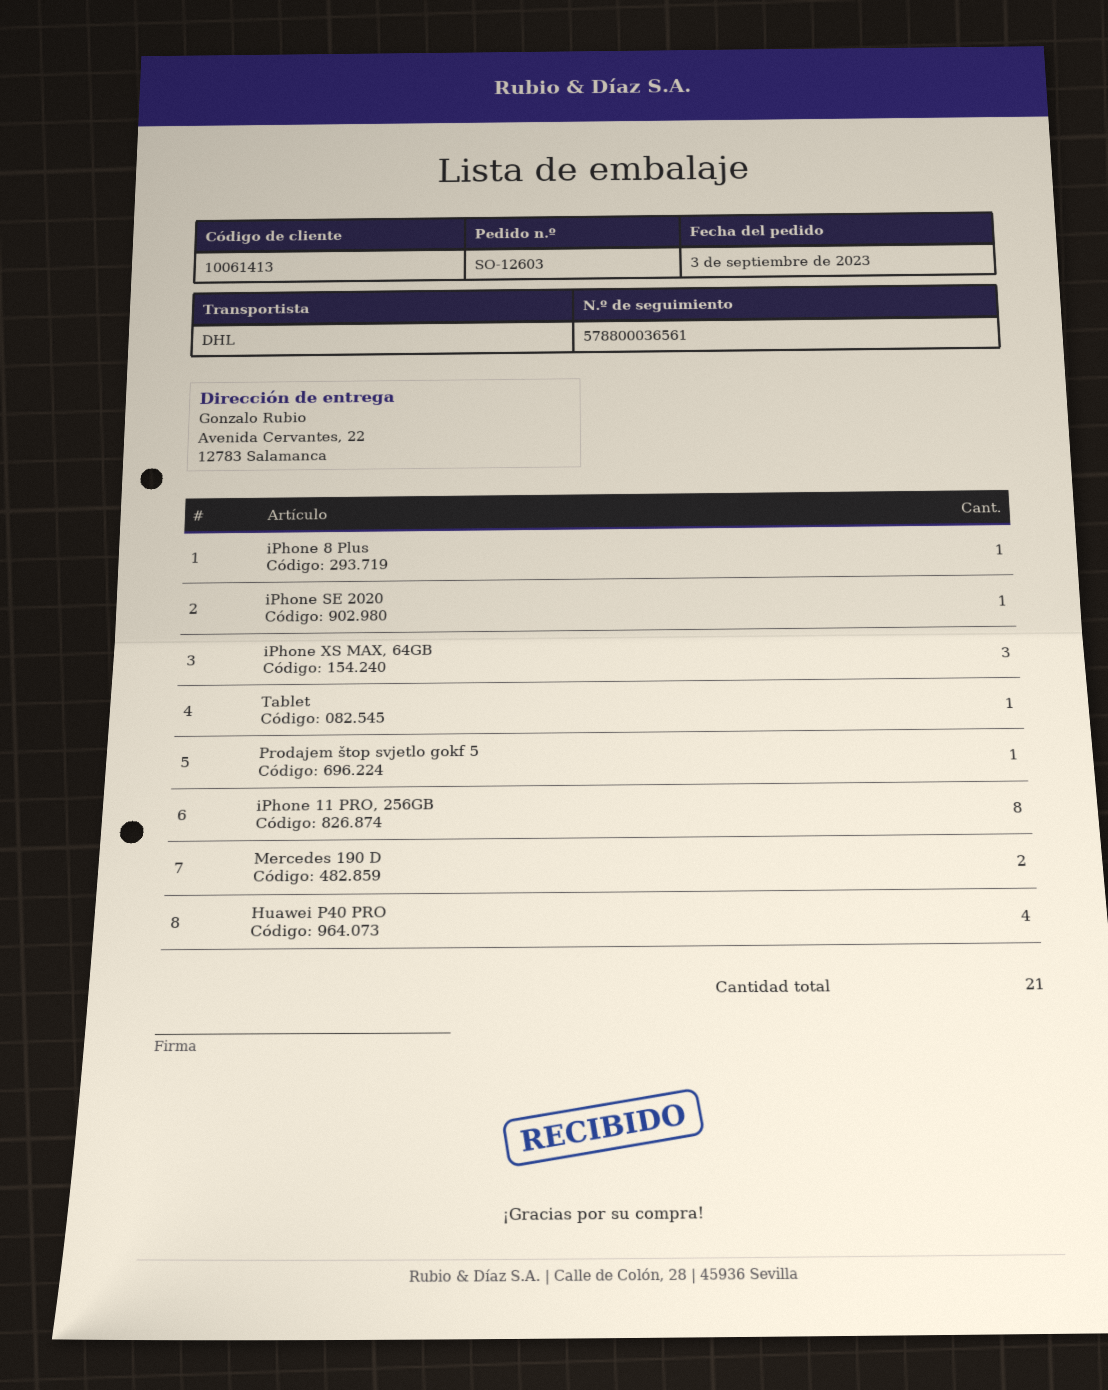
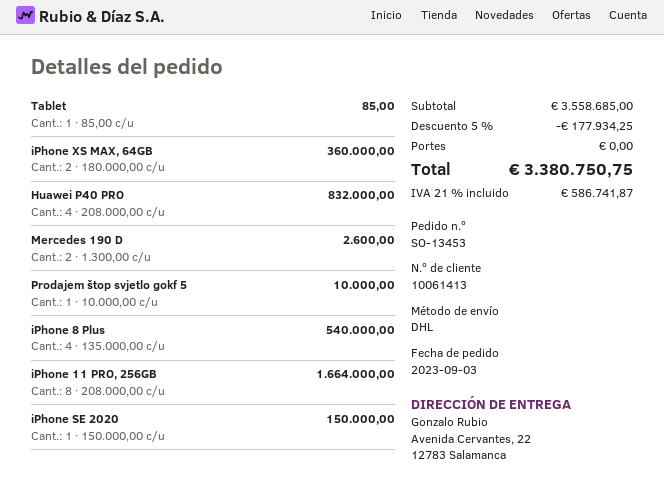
order number: SO-12603 -> SO-13453
iPhone 8 Plus: 1 -> 4
iPhone XS MAX, 64GB: 3 -> 2

